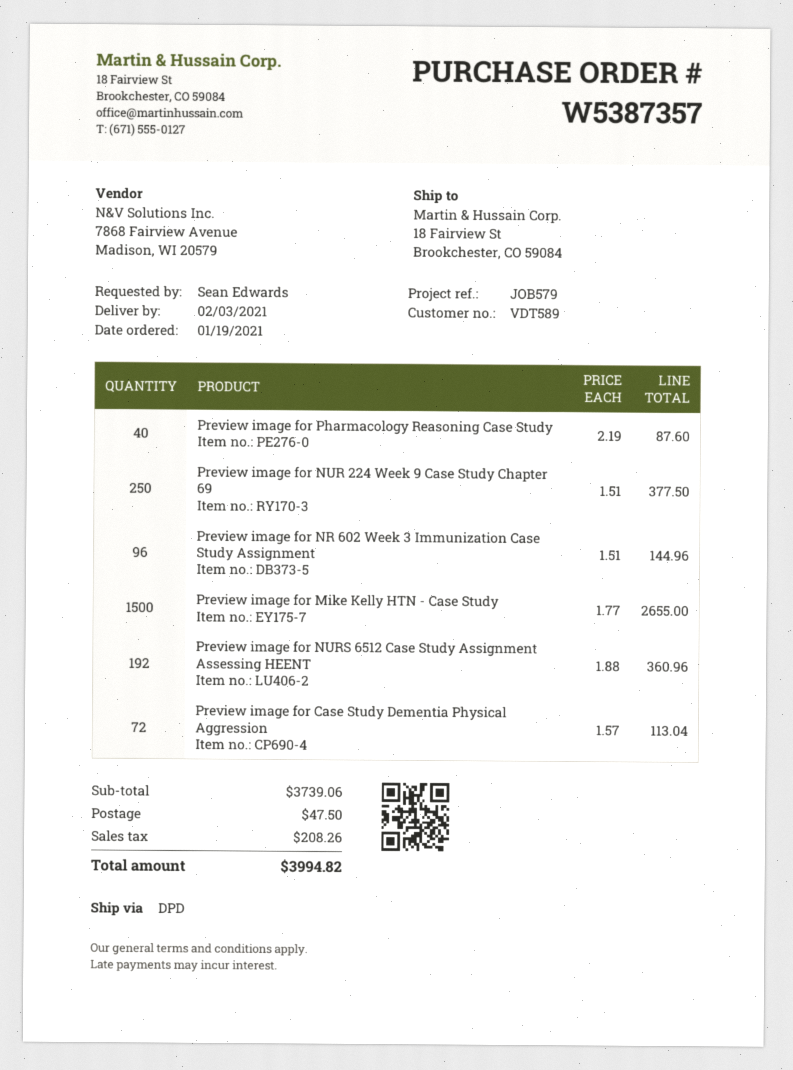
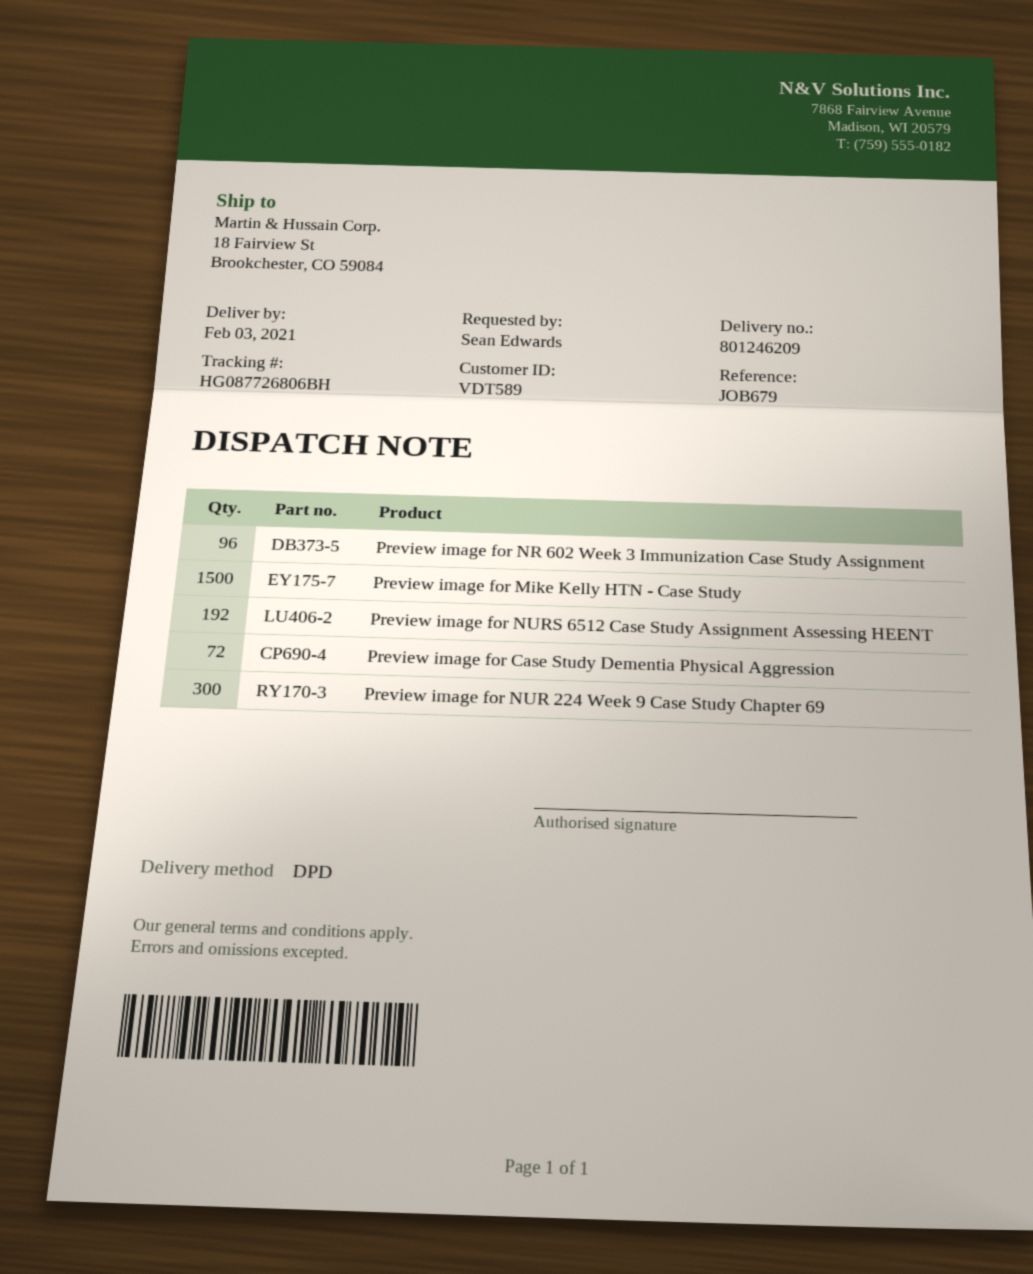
reference: JOB579 -> JOB679
Preview image for Pharmacology Reasoning Case Study: 40 -> none
Preview image for NUR 224 Week 9 Case Study Chapter 69: 250 -> 300

